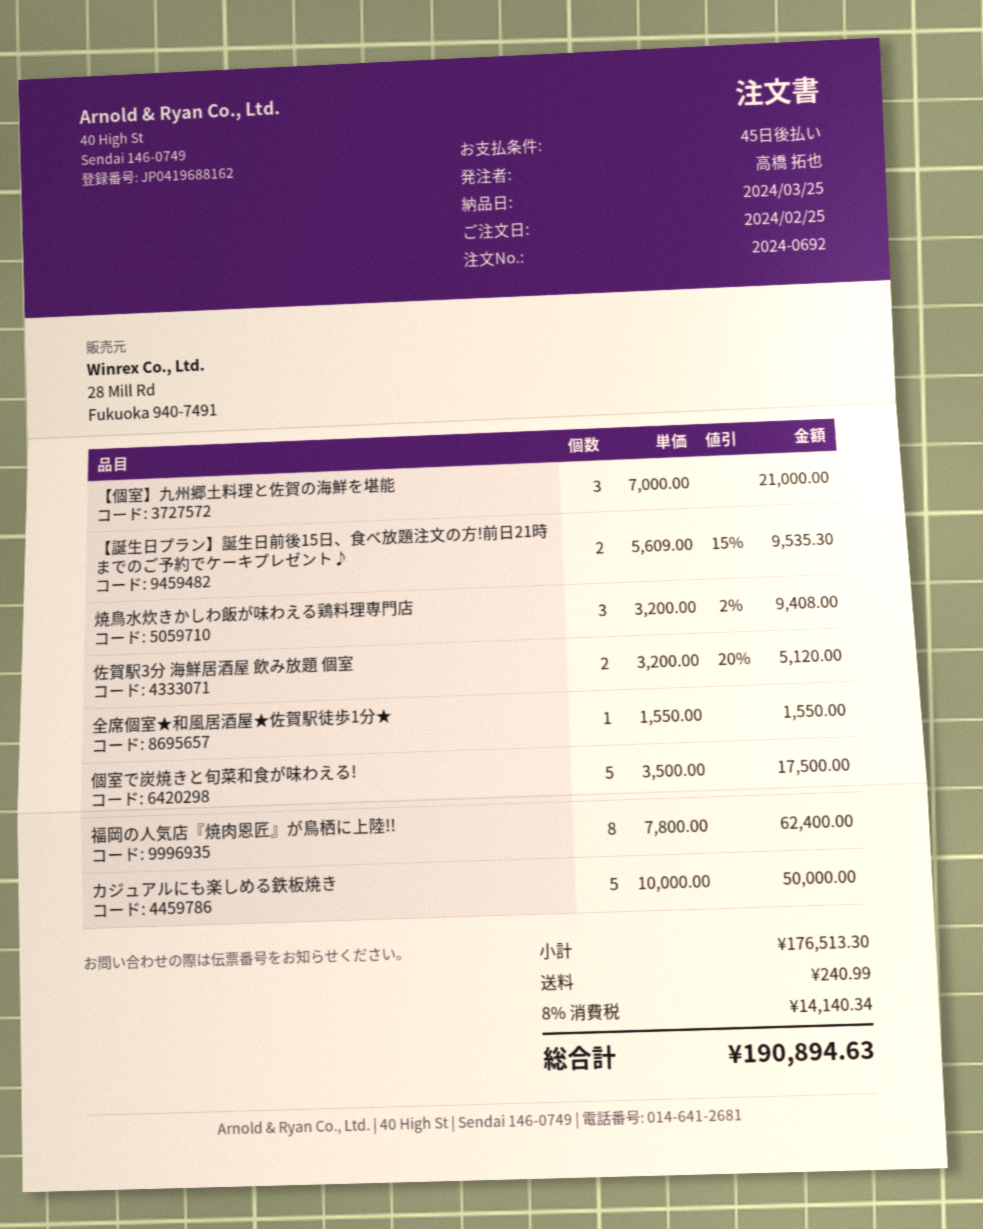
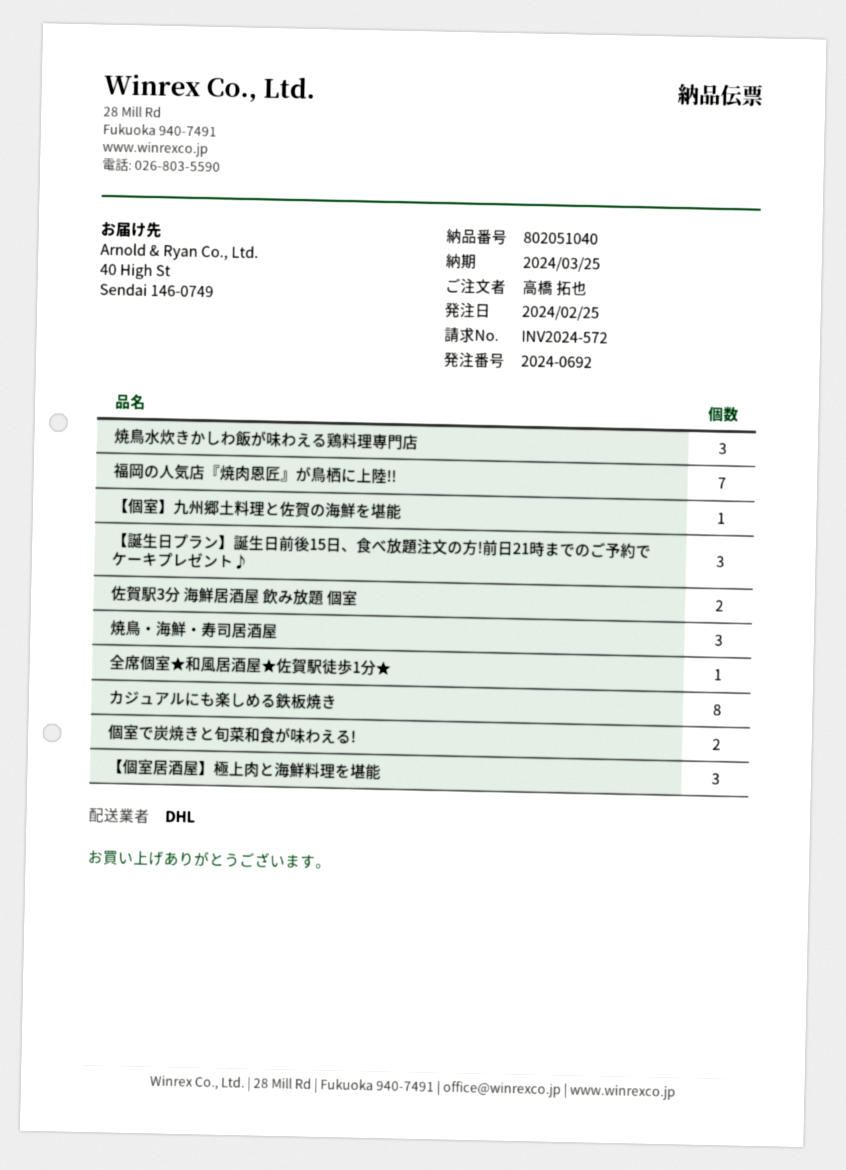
【個室】九州郷土料理と佐賀の海鮮を堪能: 3 -> 1
【誕生日プラン】誕生日前後15日、食べ放題注文の方!前日21時までのご予約でケーキプレゼント♪: 2 -> 3
個室で炭焼きと旬菜和食が味わえる!: 5 -> 2
福岡の人気店『焼肉恩匠』が鳥栖に上陸!!: 8 -> 7
カジュアルにも楽しめる鉄板焼き: 5 -> 8
焼鳥・海鮮・寿司居酒屋: none -> 3
【個室居酒屋】極上肉と海鮮料理を堪能: none -> 3

